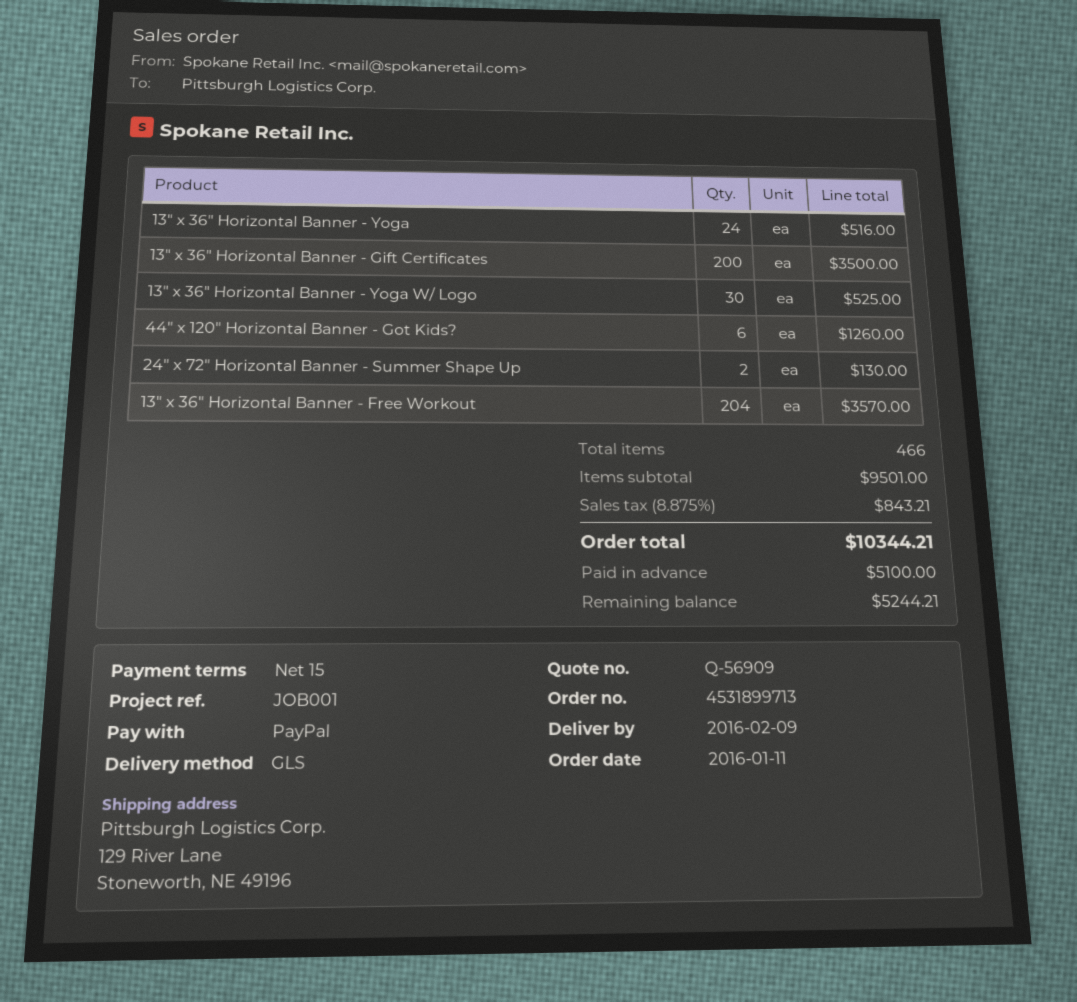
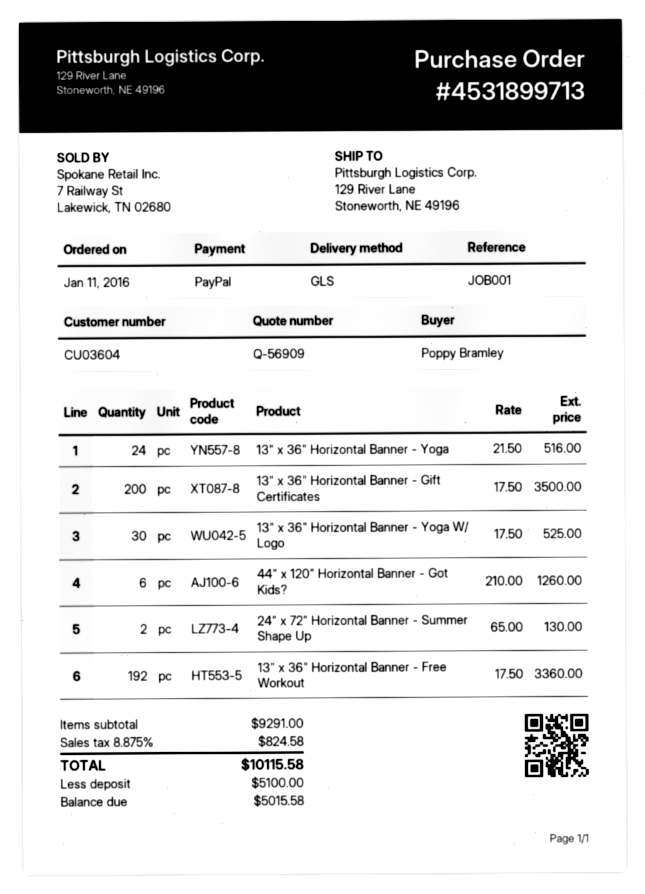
13" x 36" Horizontal Banner - Free Workout: 204 for 3570.00 -> 192 for 3360.00
subtotal: 9501.00 -> 9291.00
tax: 8.875% = 843.21 -> 8.875% = 824.58
total: 10344.21 -> 10115.58
balance: 5244.21 -> 5015.58

